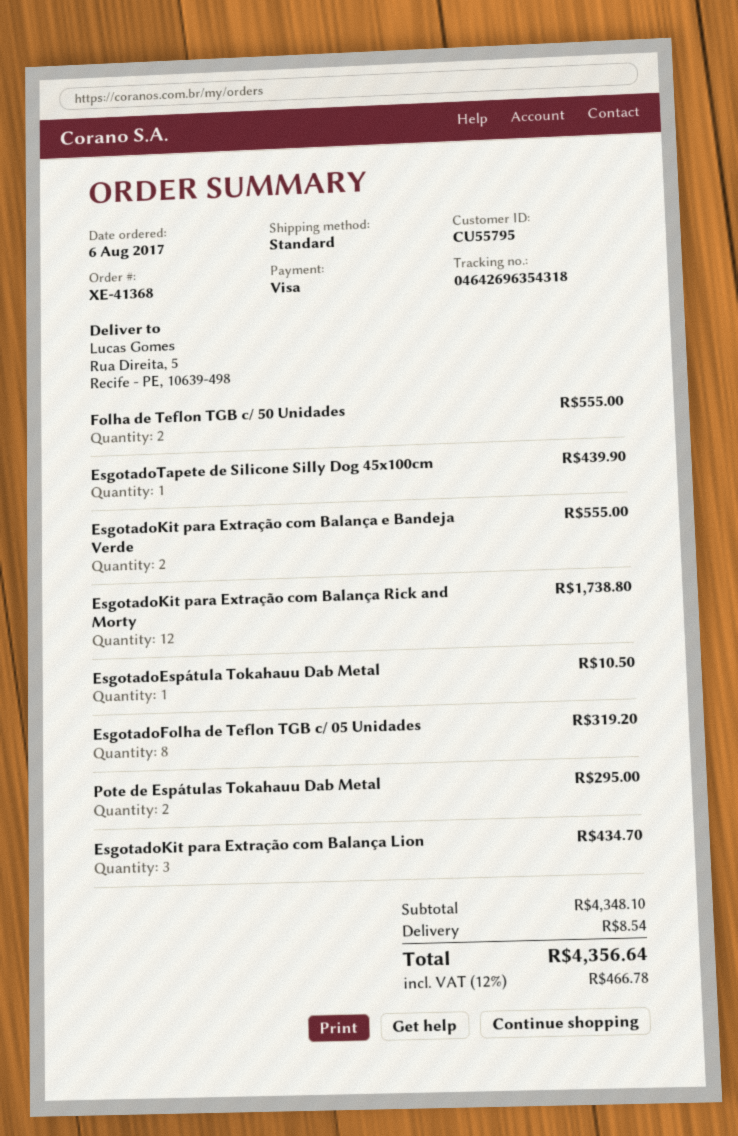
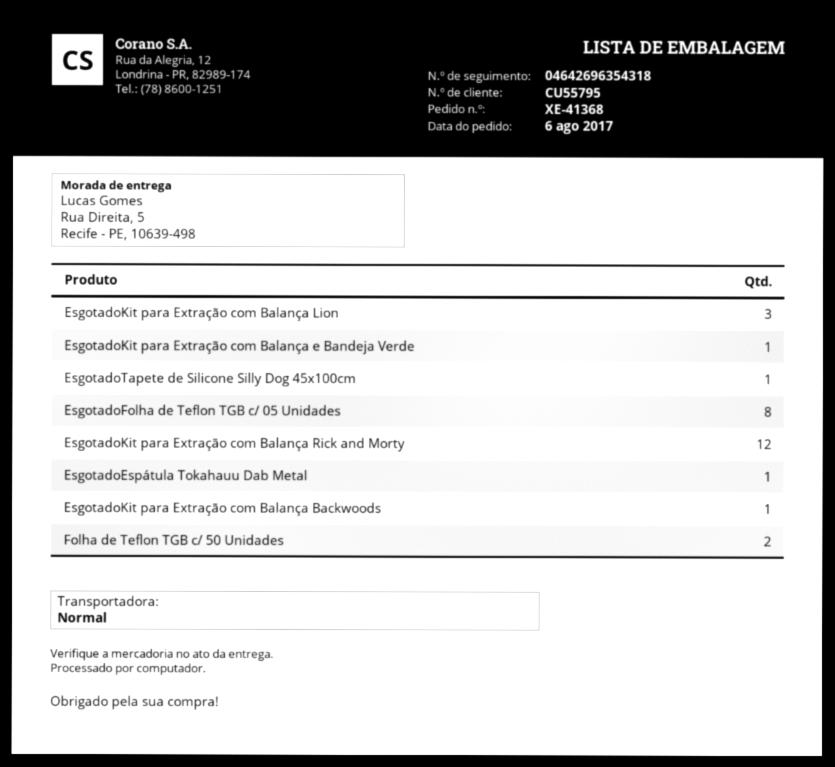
EsgotadoKit para Extração com Balança e Bandeja Verde: 2 -> 1
Pote de Espátulas Tokahauu Dab Metal: 2 -> none
EsgotadoKit para Extração com Balança Backwoods: none -> 1

